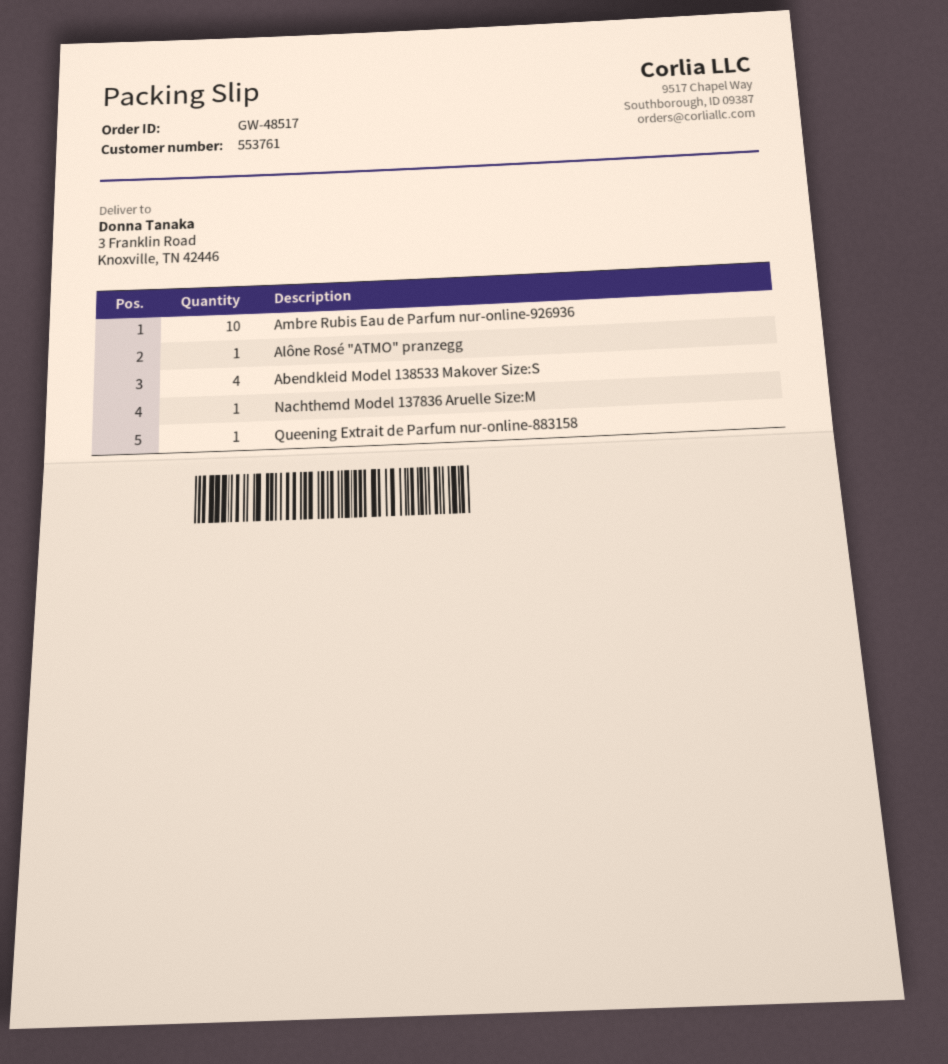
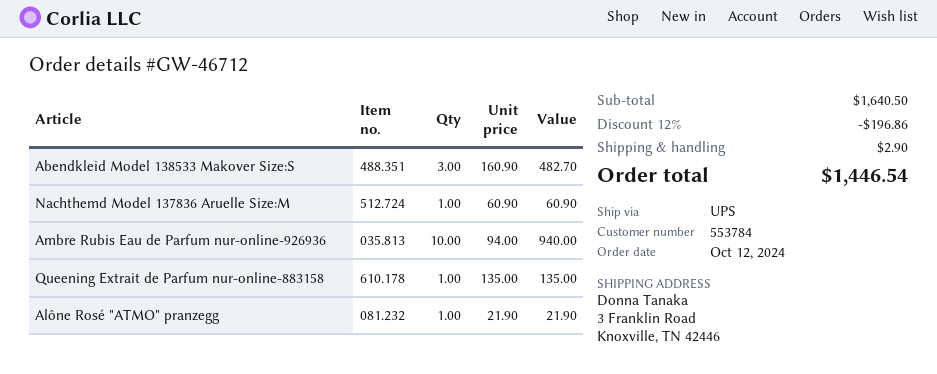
order number: GW-48517 -> GW-46712
customer number: 553761 -> 553784
Abendkleid Model 138533 Makover Size:S: 4 -> 3

